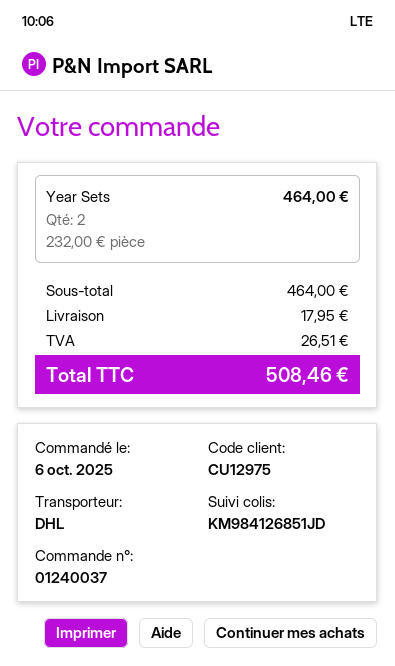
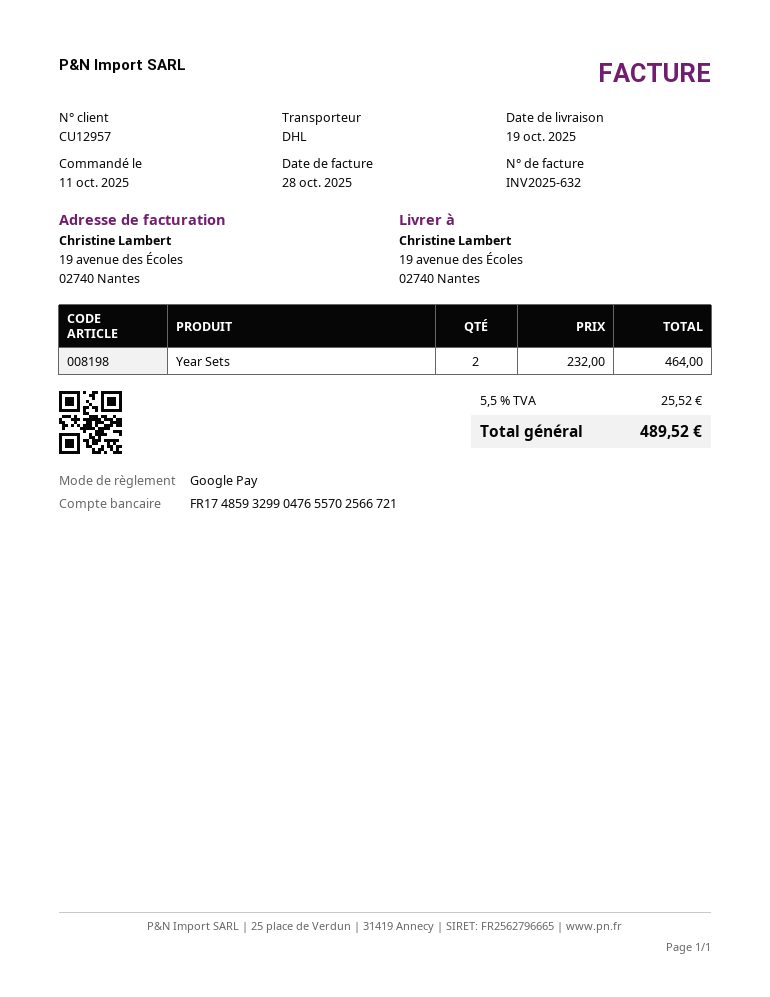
order date: 2025-10-06 -> 2025-10-11
customer number: CU12975 -> CU12957
shipping: 17.95 -> none
tax: 26.51 -> 25.52
total: 508.46 -> 489.52

